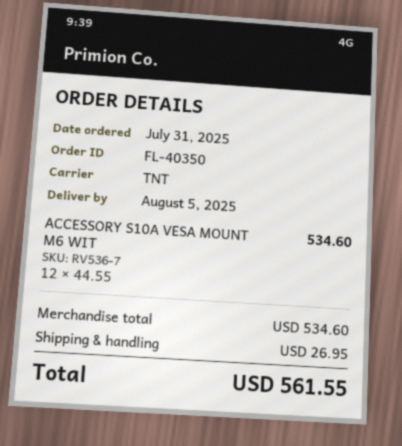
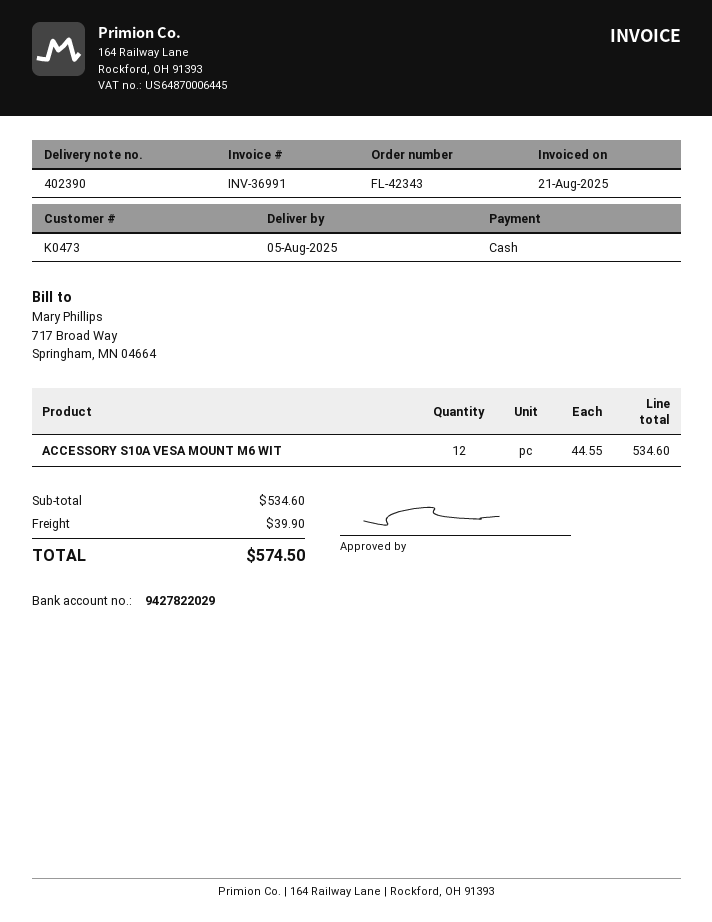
order number: FL-40350 -> FL-42343
shipping: 26.95 -> 39.90
total: 561.55 -> 574.50

